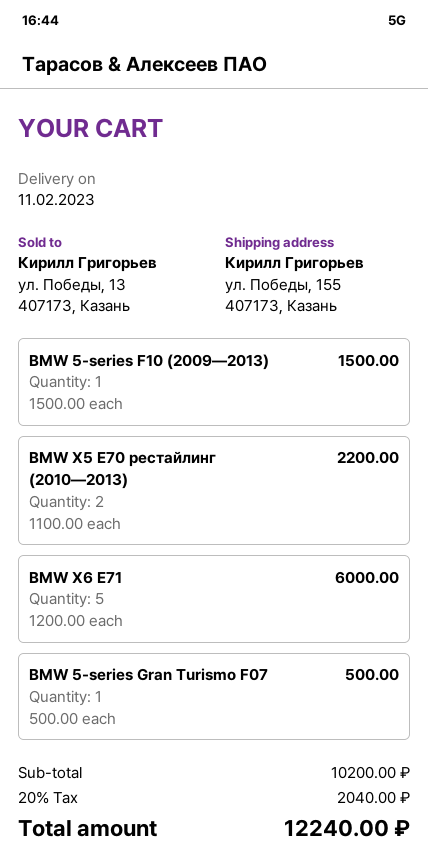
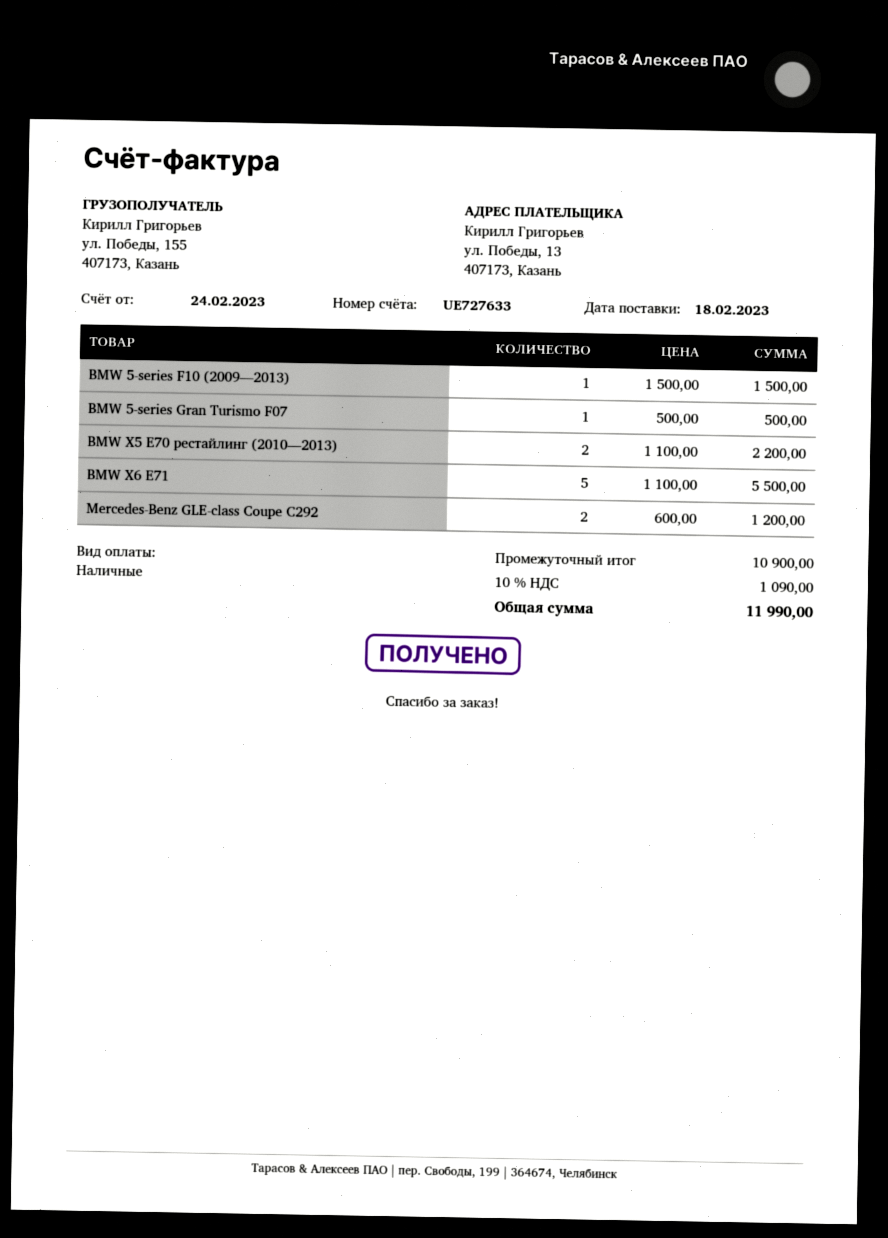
delivery date: 2023-02-11 -> 2023-02-18
BMW X6 E71: 5 x 1200.00 = 6000.00 -> 5 x 1100.00 = 5500.00
Mercedes-Benz GLE-class Coupe C292: none -> 2 x 600.00 = 1200.00
subtotal: 10200.00 -> 10900.00
tax: 20% = 2040.00 -> 10% = 1090.00
total: 12240.00 -> 11990.00

